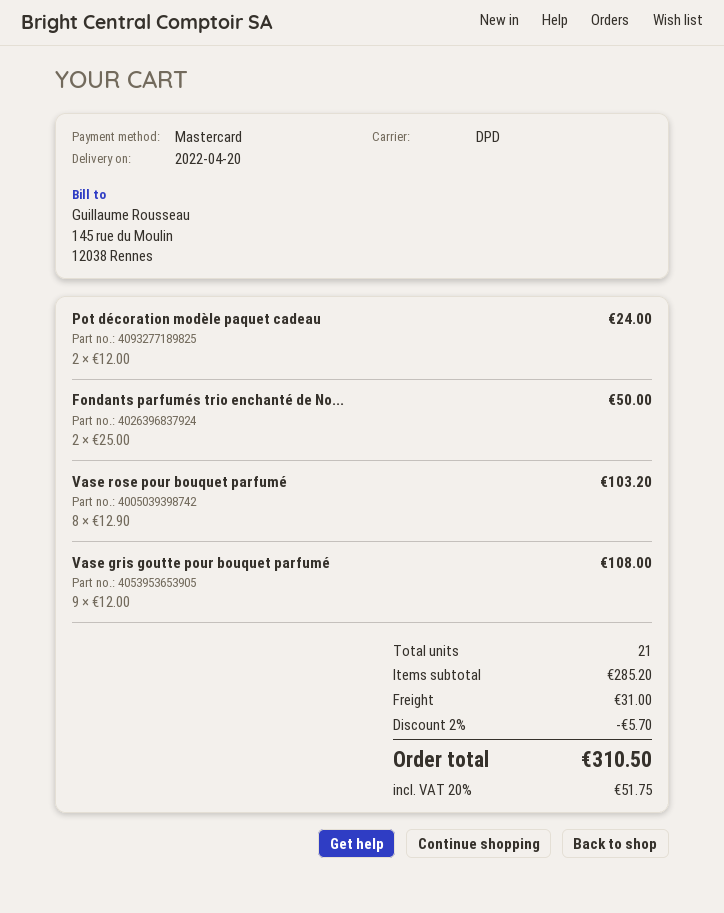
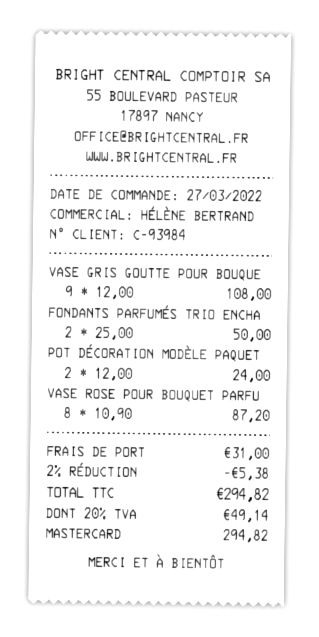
Vase rose pour bouquet parfumé: 8 x 12.90 = 103.20 -> 8 x 10.90 = 87.20
discount: 2% = 5.70 -> 2% = 5.38
tax: 20% = 51.75 -> 20% = 49.14
total: 310.50 -> 294.82

